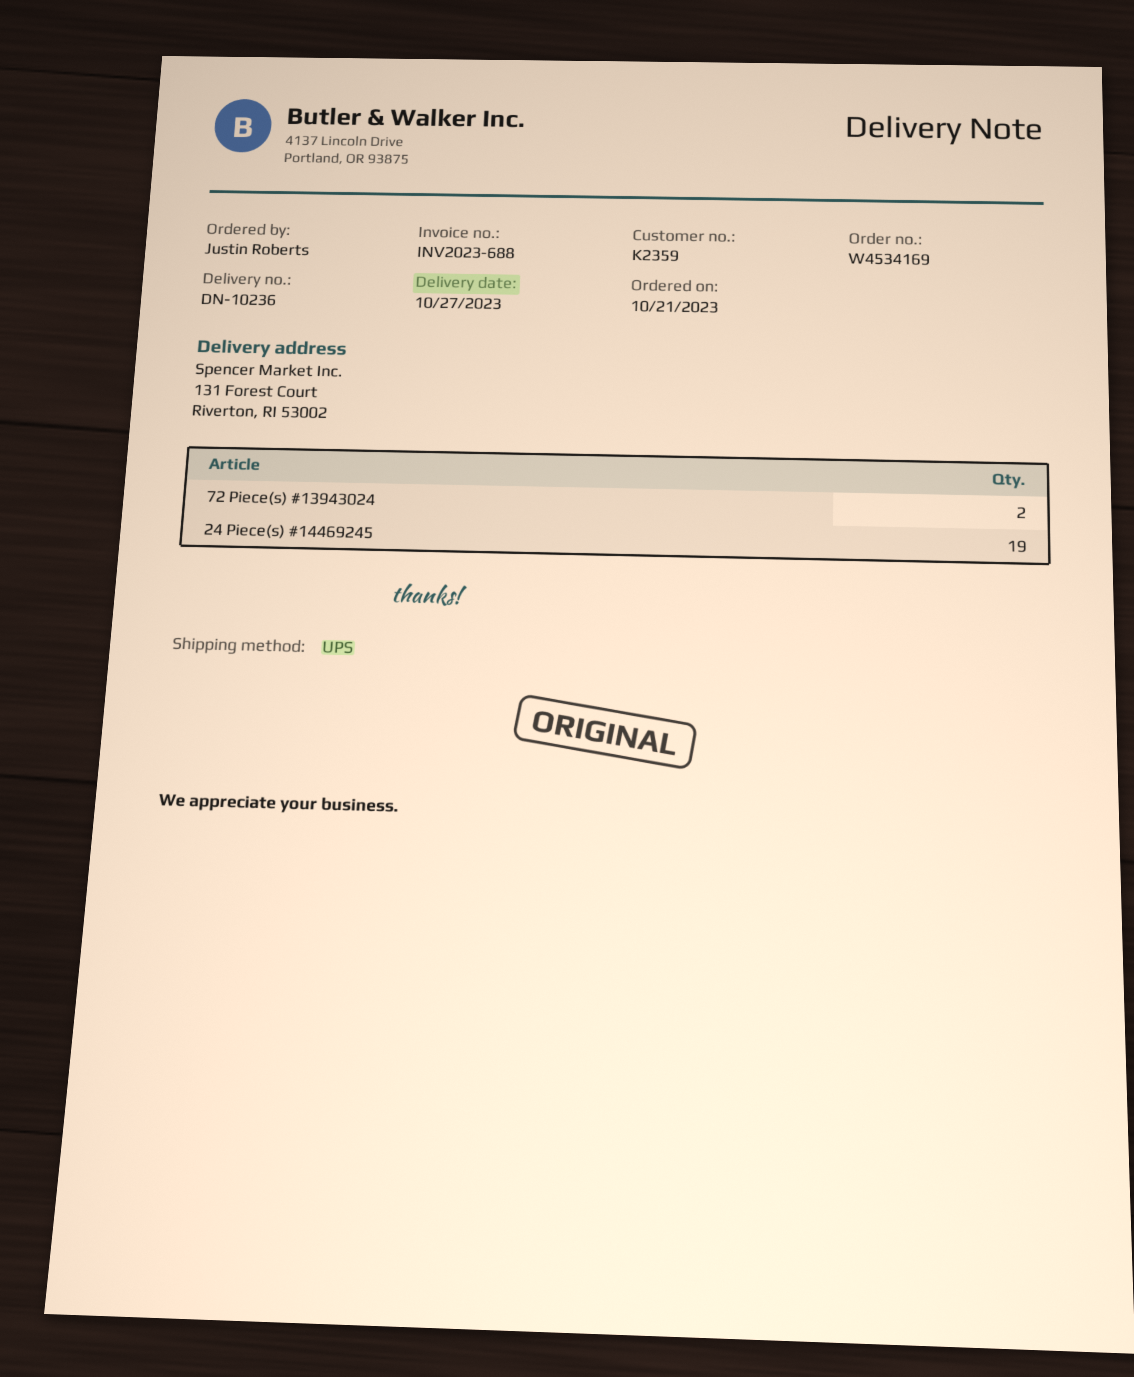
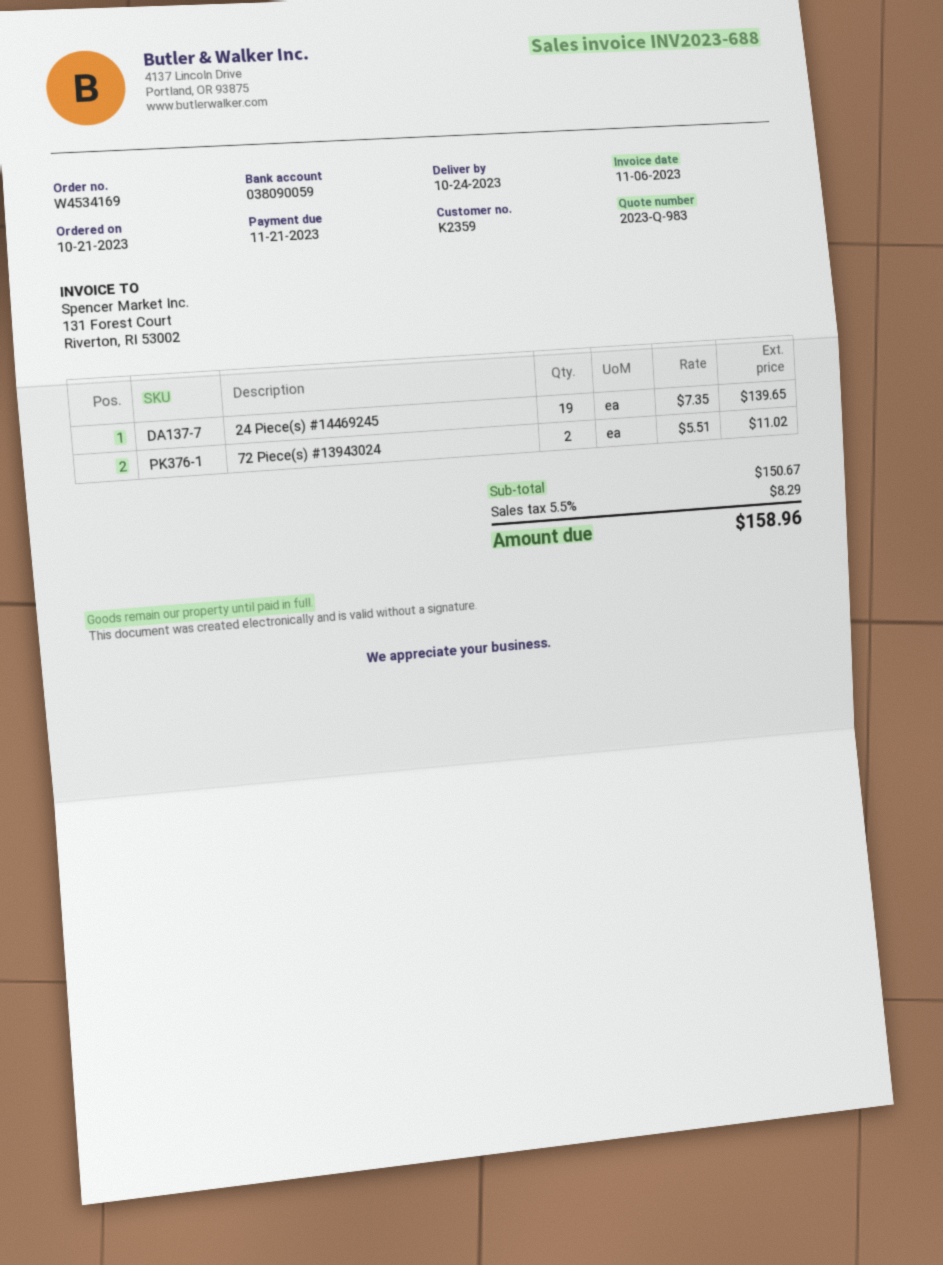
delivery date: 2023-10-27 -> 2023-10-24

